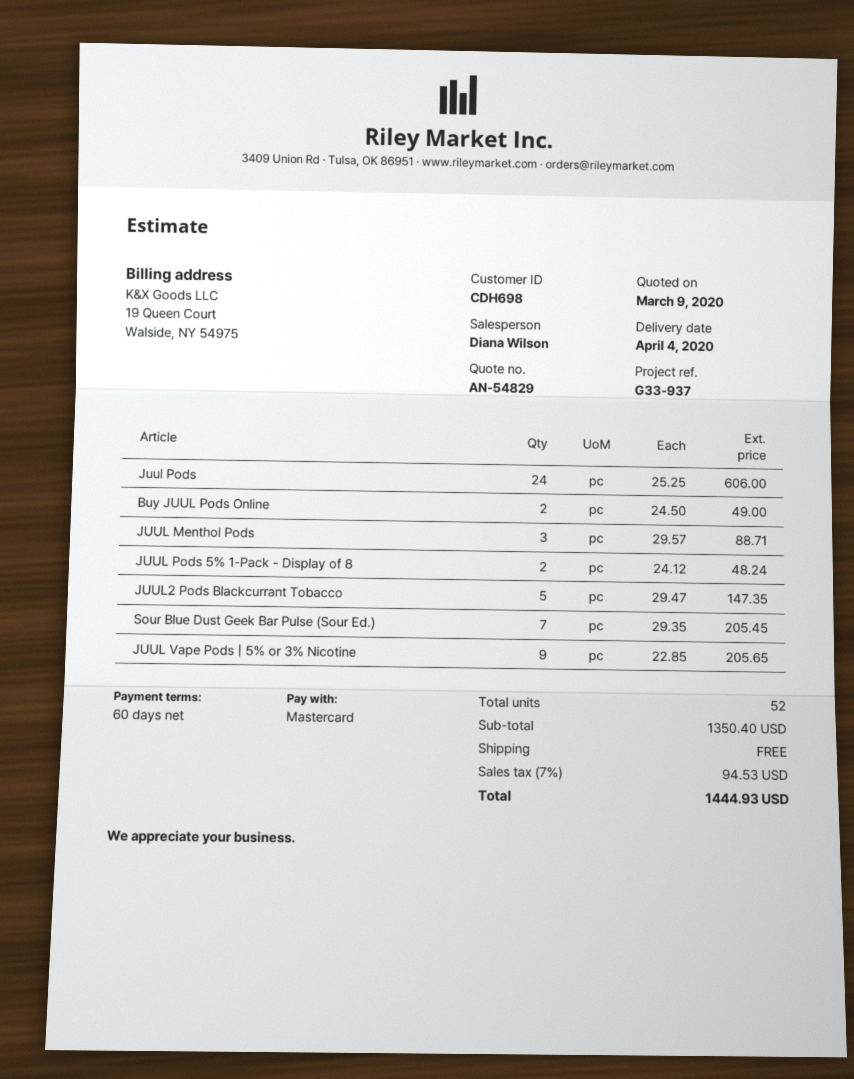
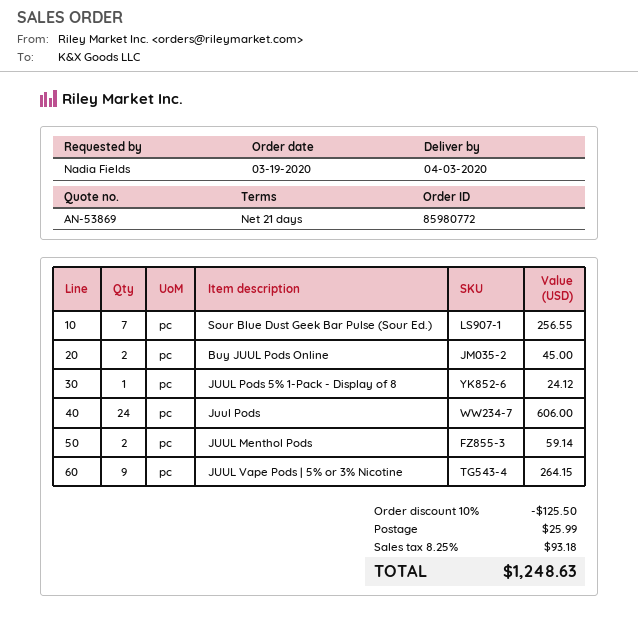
quote number: AN-54829 -> AN-53869
delivery date: 2020-04-04 -> 2020-04-03
payment terms: 60 days -> 21 days
Buy JUUL Pods Online: 2 for 49.00 -> 2 for 45.00
JUUL Menthol Pods: 3 for 88.71 -> 2 for 59.14
JUUL Pods 5% 1-Pack - Display of 8: 2 for 48.24 -> 1 for 24.12
JUUL2 Pods Blackcurrant Tobacco: 5 for 147.35 -> none
Sour Blue Dust Geek Bar Pulse (Sour Ed.): 7 for 205.45 -> 7 for 256.55
JUUL Vape Pods | 5% or 3% Nicotine: 9 for 205.65 -> 9 for 264.15
discount: none -> 10% = 125.50
shipping: 0.00 -> 25.99
tax: 7% = 94.53 -> 8.25% = 93.18
total: 1444.93 -> 1248.63

